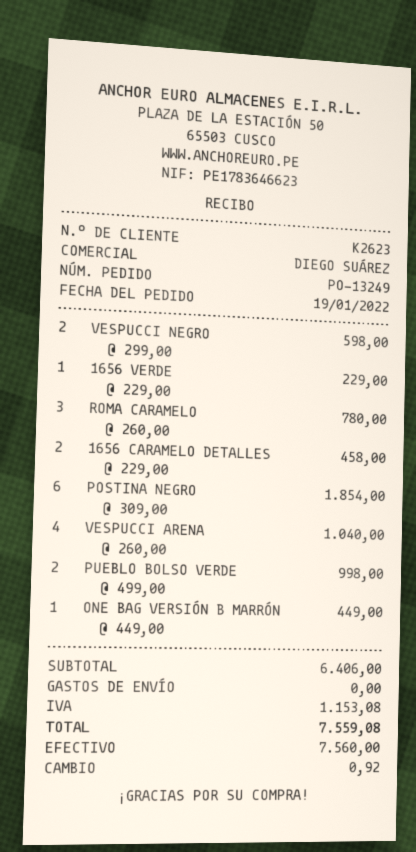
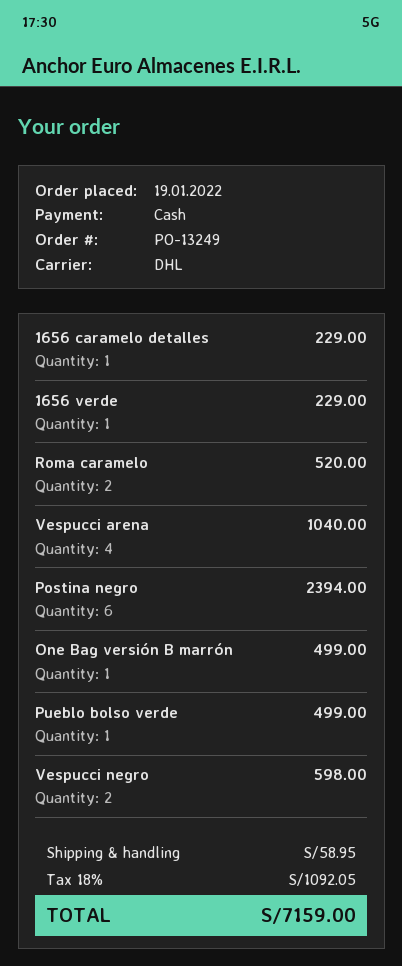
ROMA CARAMELO: 3 for 780.00 -> 2 for 520.00
1656 CARAMELO DETALLES: 2 for 458.00 -> 1 for 229.00
POSTINA NEGRO: 6 for 1854.00 -> 6 for 2394.00
PUEBLO BOLSO VERDE: 2 for 998.00 -> 1 for 499.00
ONE BAG VERSIÓN B MARRÓN: 1 for 449.00 -> 1 for 499.00
shipping: 0.00 -> 58.95
tax: 1153.08 -> 1092.05
total: 7559.08 -> 7159.00

